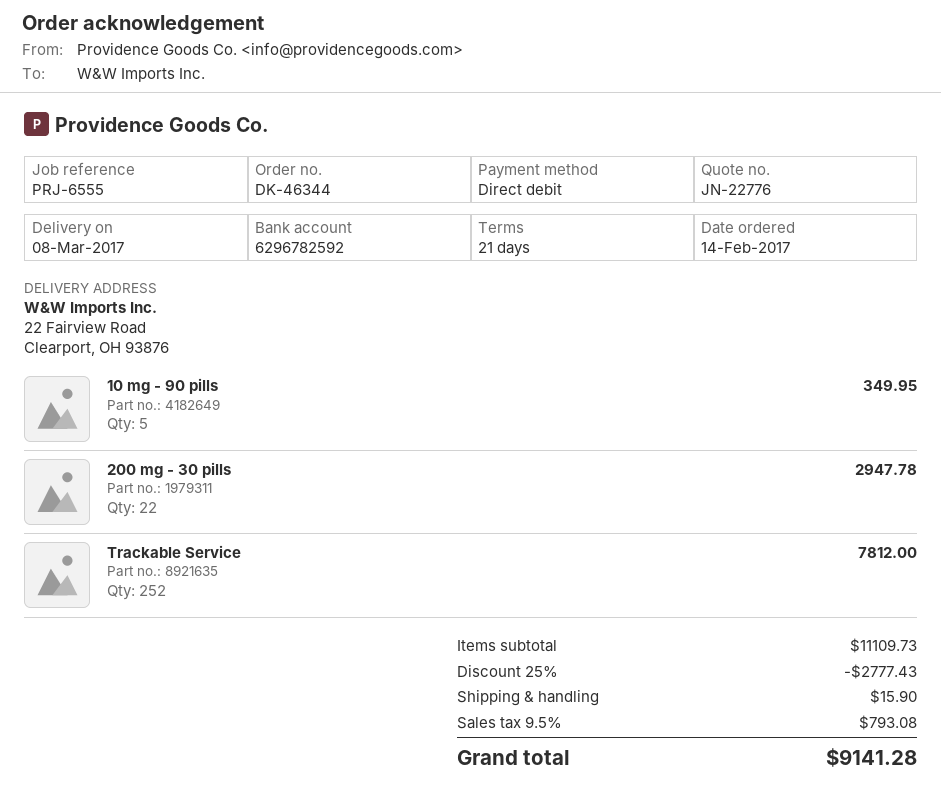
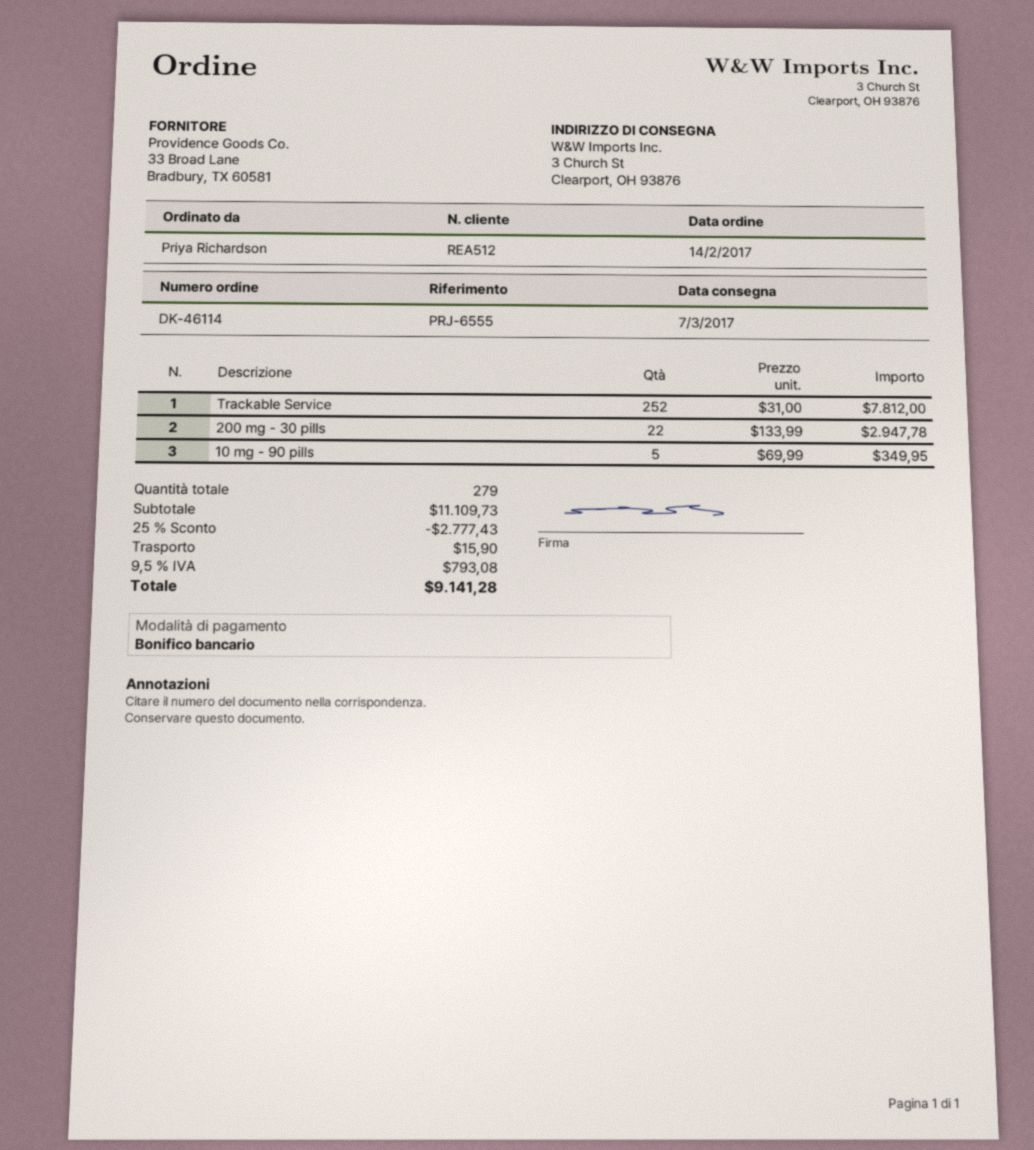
order number: DK-46344 -> DK-46114
delivery date: 2017-03-08 -> 2017-03-07
payment method: direct debit -> bank transfer
ship to: 22 Fairview Road, Clearport, OH 93876 -> 3 Church St, Clearport, OH 93876

